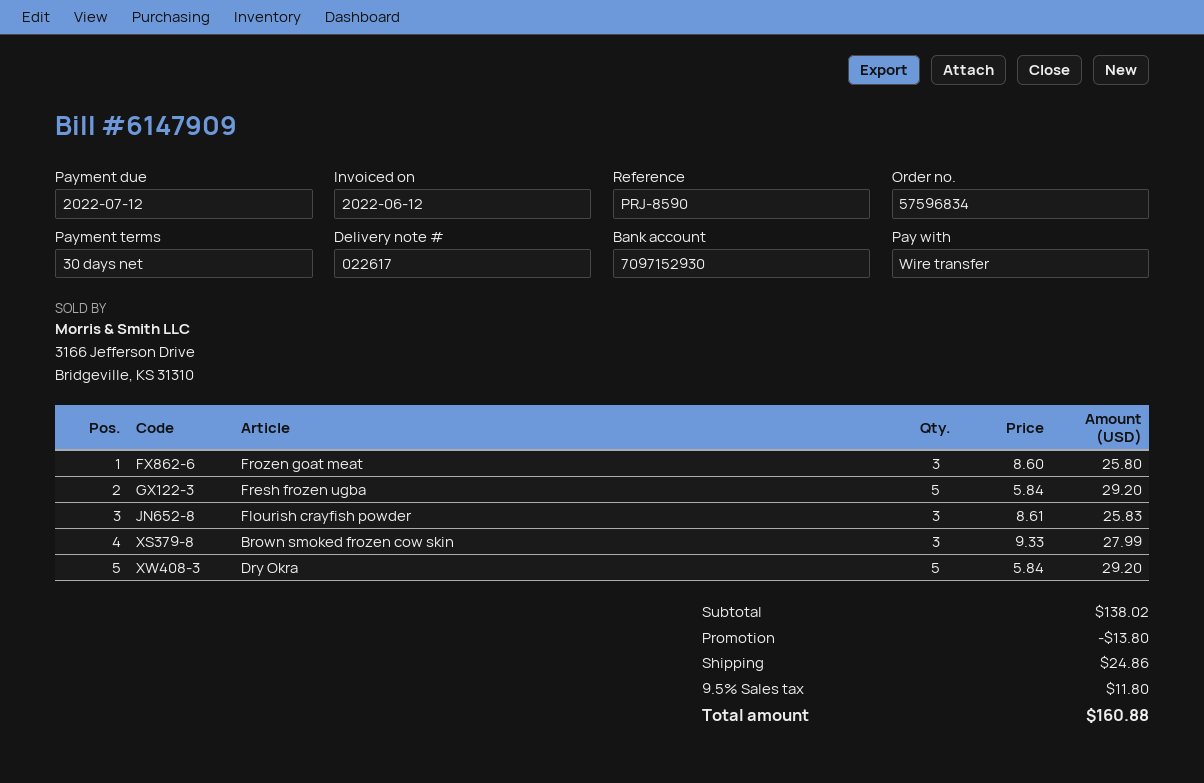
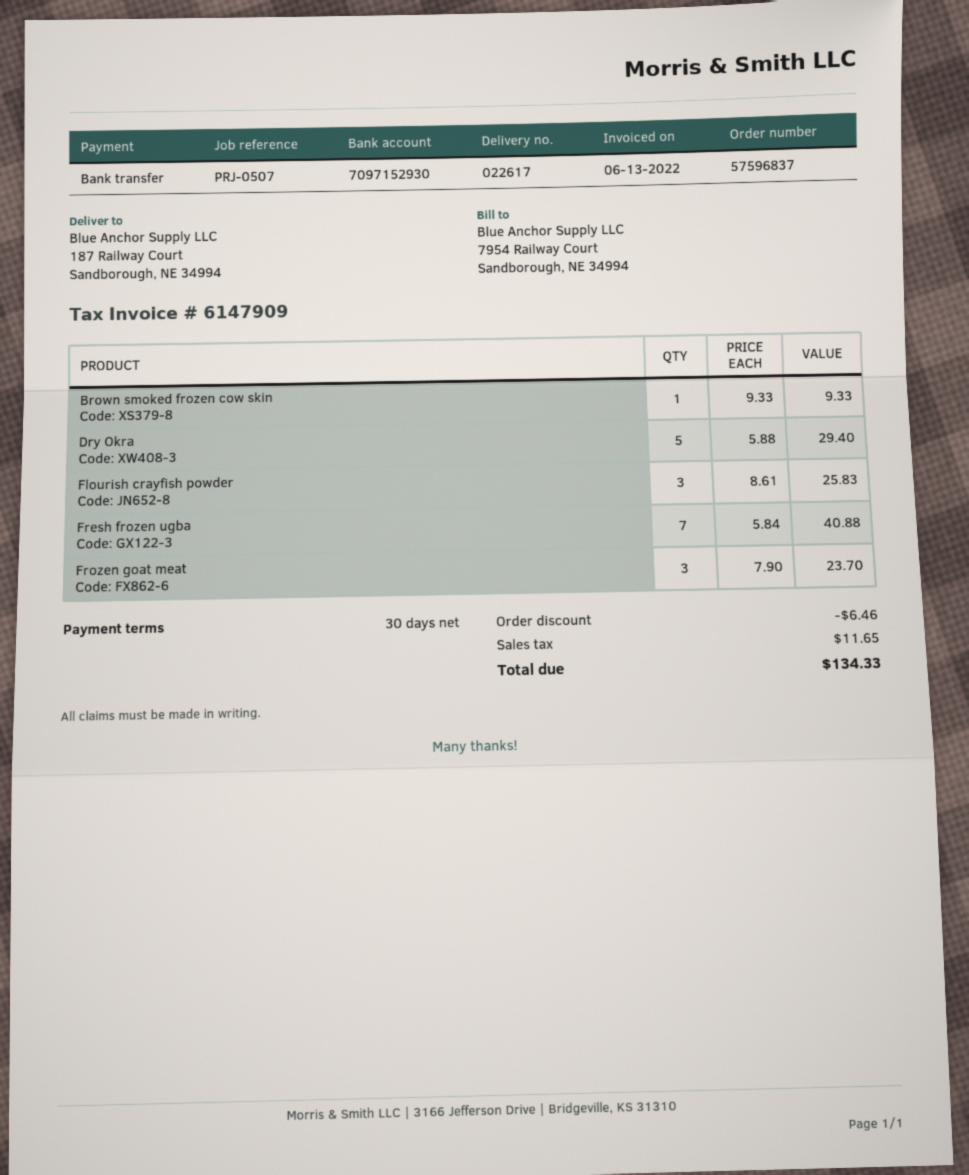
order number: 57596834 -> 57596837
invoice date: 2022-06-12 -> 2022-06-13
reference: PRJ-8590 -> PRJ-0507
Frozen goat meat: 3 x 8.60 = 25.80 -> 3 x 7.90 = 23.70
Fresh frozen ugba: 5 x 5.84 = 29.20 -> 7 x 5.84 = 40.88
Brown smoked frozen cow skin: 3 x 9.33 = 27.99 -> 1 x 9.33 = 9.33
Dry Okra: 5 x 5.84 = 29.20 -> 5 x 5.88 = 29.40
discount: 13.80 -> 6.46
shipping: 24.86 -> none
tax: 11.80 -> 11.65
total: 160.88 -> 134.33

